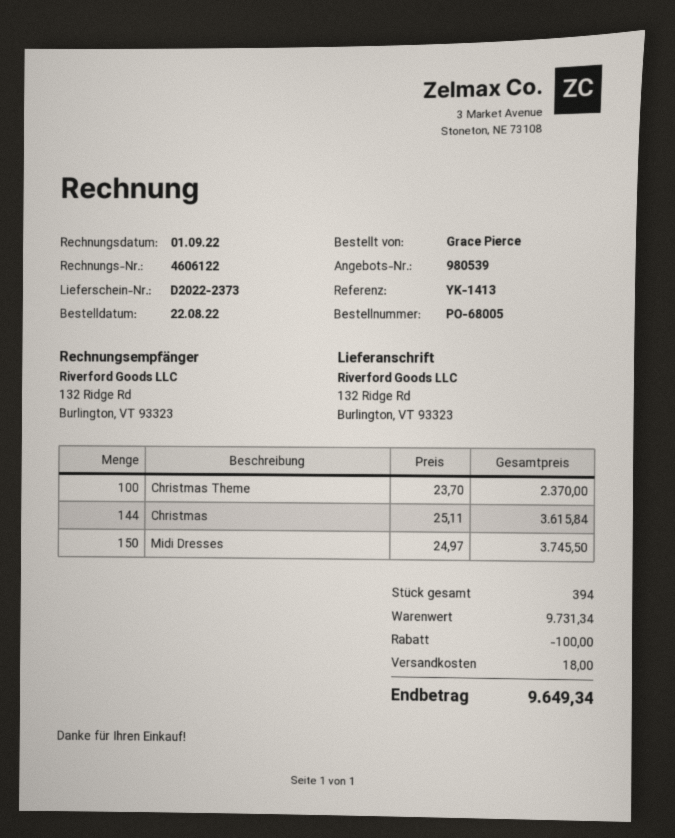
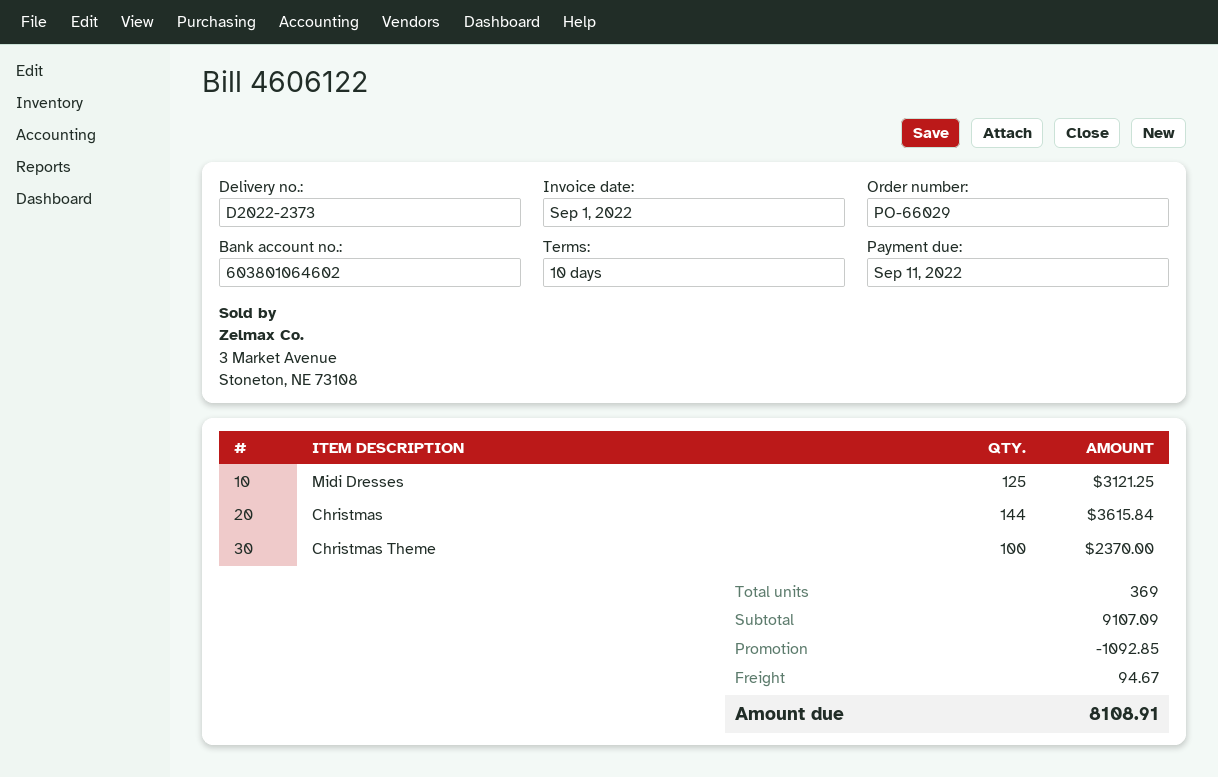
order number: PO-68005 -> PO-66029
Midi Dresses: 150 for 3745.50 -> 125 for 3121.25
total quantity: 394 -> 369
subtotal: 9731.34 -> 9107.09
discount: 100.00 -> 1092.85
shipping: 18.00 -> 94.67
total: 9649.34 -> 8108.91

